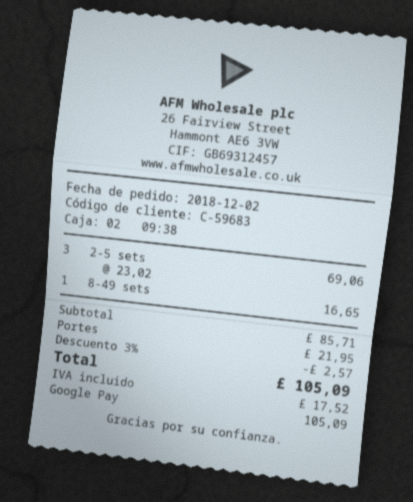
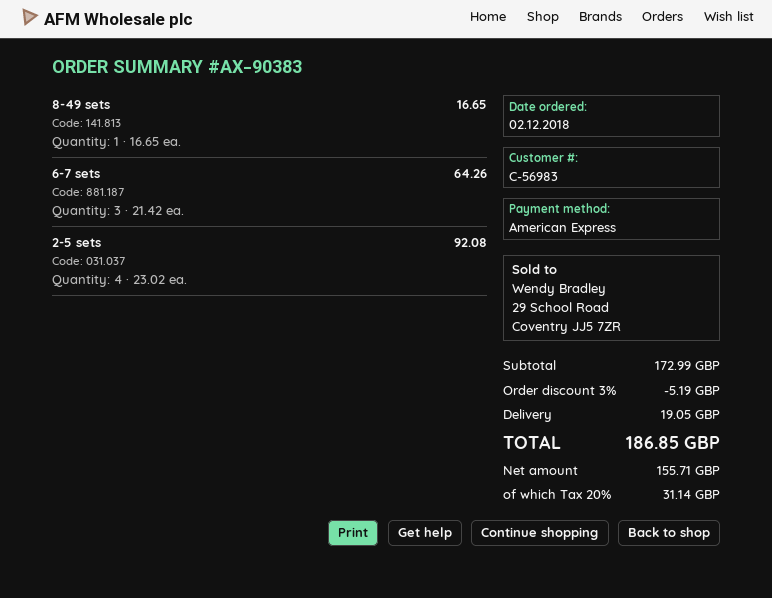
customer number: C-59683 -> C-56983
payment method: Google Pay -> American Express
2-5 sets: 3 x 23.02 = 69.06 -> 4 x 23.02 = 92.08
6-7 sets: none -> 3 x 21.42 = 64.26
subtotal: 85.71 -> 172.99
discount: 3% = 2.57 -> 3% = 5.19
shipping: 21.95 -> 19.05
tax: 17.52 -> 31.14
total: 105.09 -> 186.85

